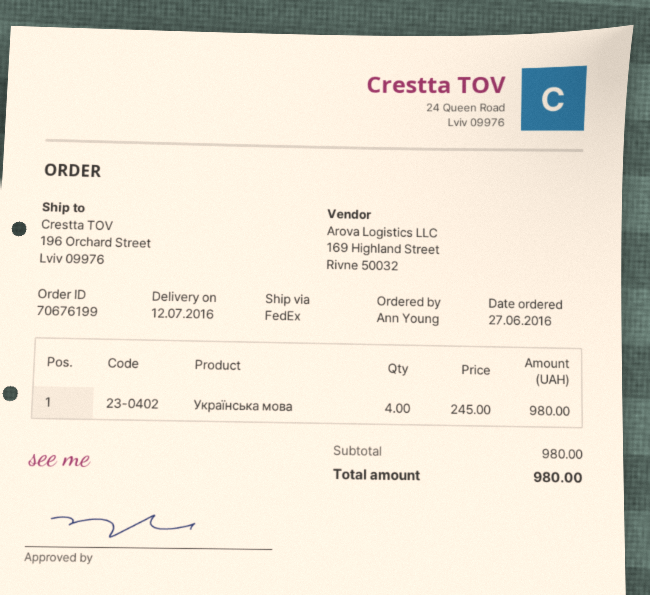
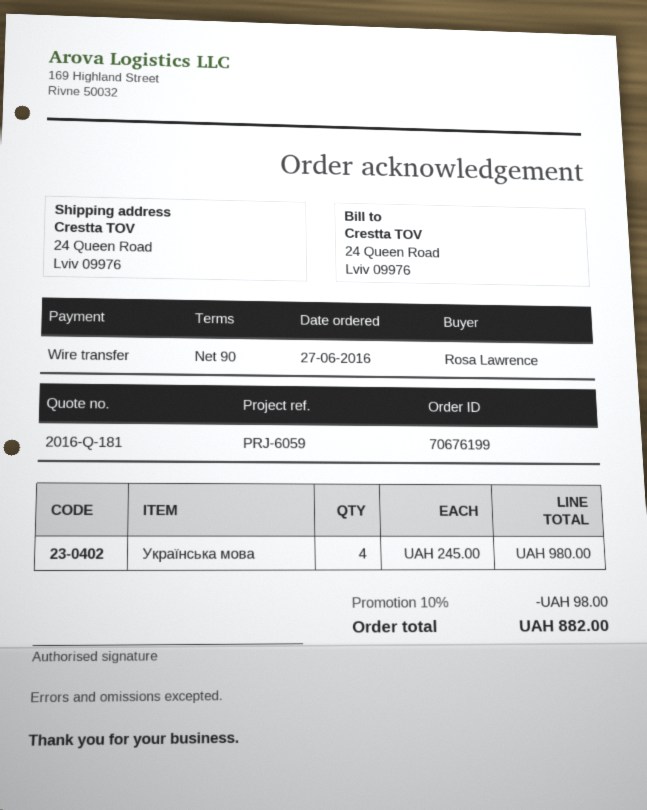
ordered by: Ann Young -> Rosa Lawrence
ship to: 196 Orchard Street, Lviv 09976 -> 24 Queen Road, Lviv 09976
discount: none -> 10% = 98.00
total: 980.00 -> 882.00

